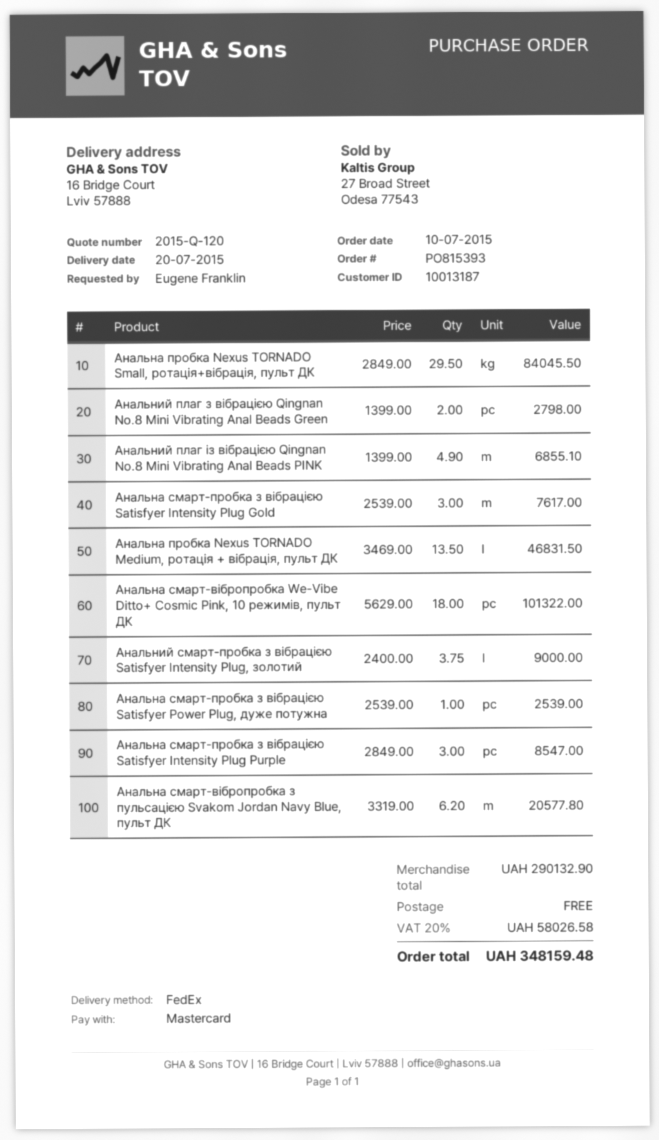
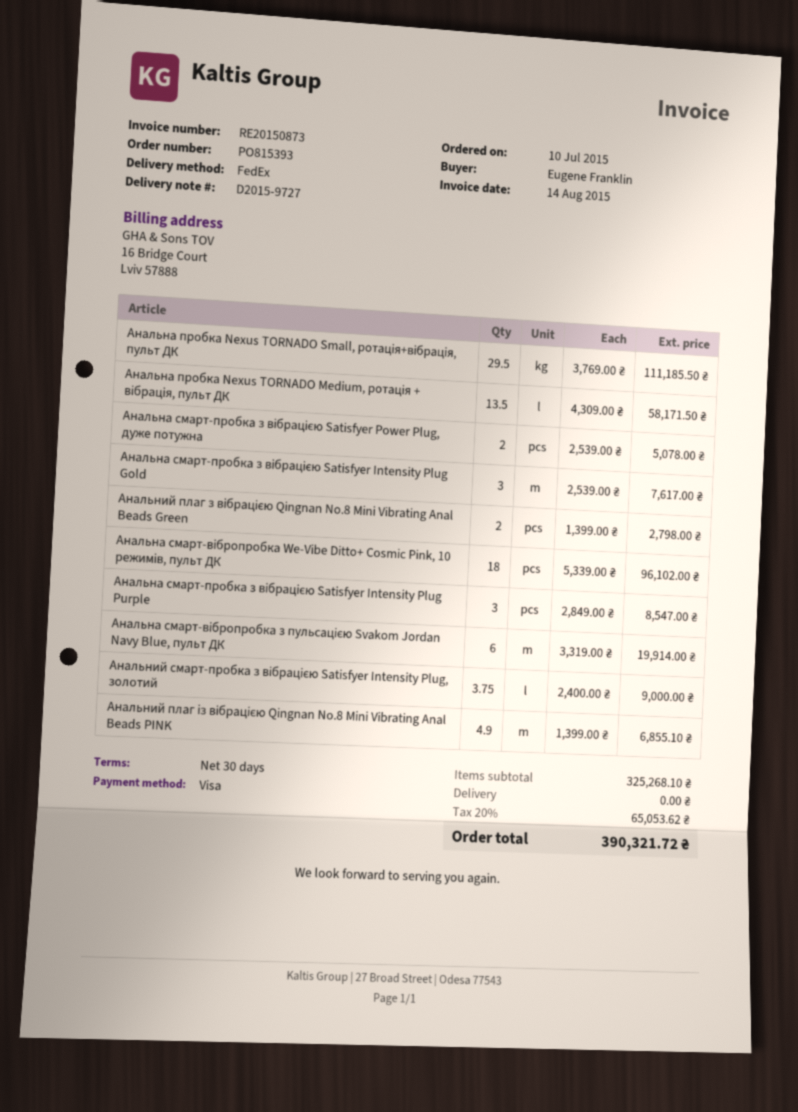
payment method: Mastercard -> Visa
Анальна пробка Nexus TORNADO Small, ротація+вібрація, пульт ДК: 29.5 x 2849.00 = 84045.50 -> 29.5 x 3769.00 = 111185.50
Анальна пробка Nexus TORNADO Medium, ротація + вібрація, пульт ДК: 13.5 x 3469.00 = 46831.50 -> 13.5 x 4309.00 = 58171.50
Анальна смарт-вібропробка We-Vibe Ditto+ Cosmic Pink, 10 режимів, пульт ДК: 18 x 5629.00 = 101322.00 -> 18 x 5339.00 = 96102.00
Анальна смарт-пробка з вібрацією Satisfyer Power Plug, дуже потужна: 1 x 2539.00 = 2539.00 -> 2 x 2539.00 = 5078.00
Анальна смарт-вібропробка з пульсацією Svakom Jordan Navy Blue, пульт ДК: 6.2 x 3319.00 = 20577.80 -> 6 x 3319.00 = 19914.00
subtotal: 290132.90 -> 325268.10
tax: 20% = 58026.58 -> 20% = 65053.62
total: 348159.48 -> 390321.72

